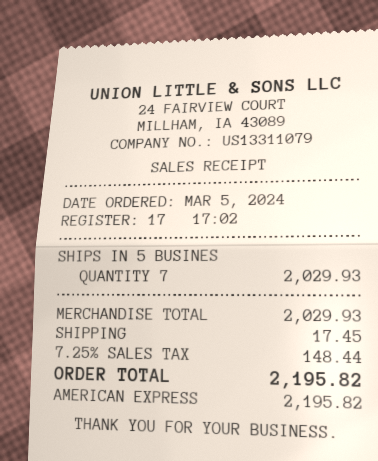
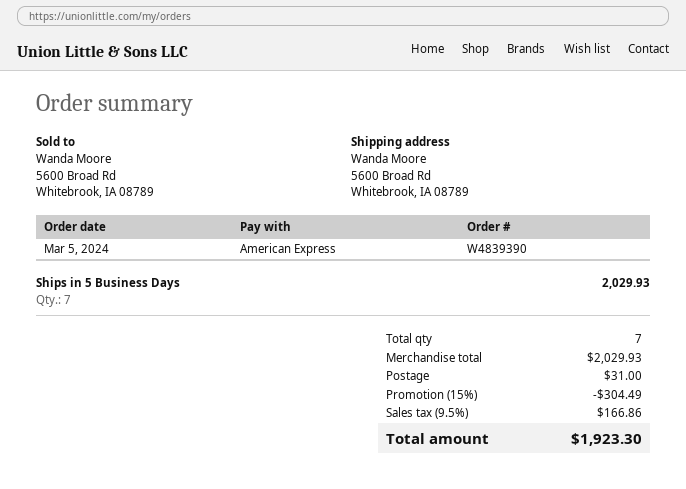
discount: none -> 15% = 304.49
shipping: 17.45 -> 31.00
tax: 7.25% = 148.44 -> 9.5% = 166.86
total: 2195.82 -> 1923.30

